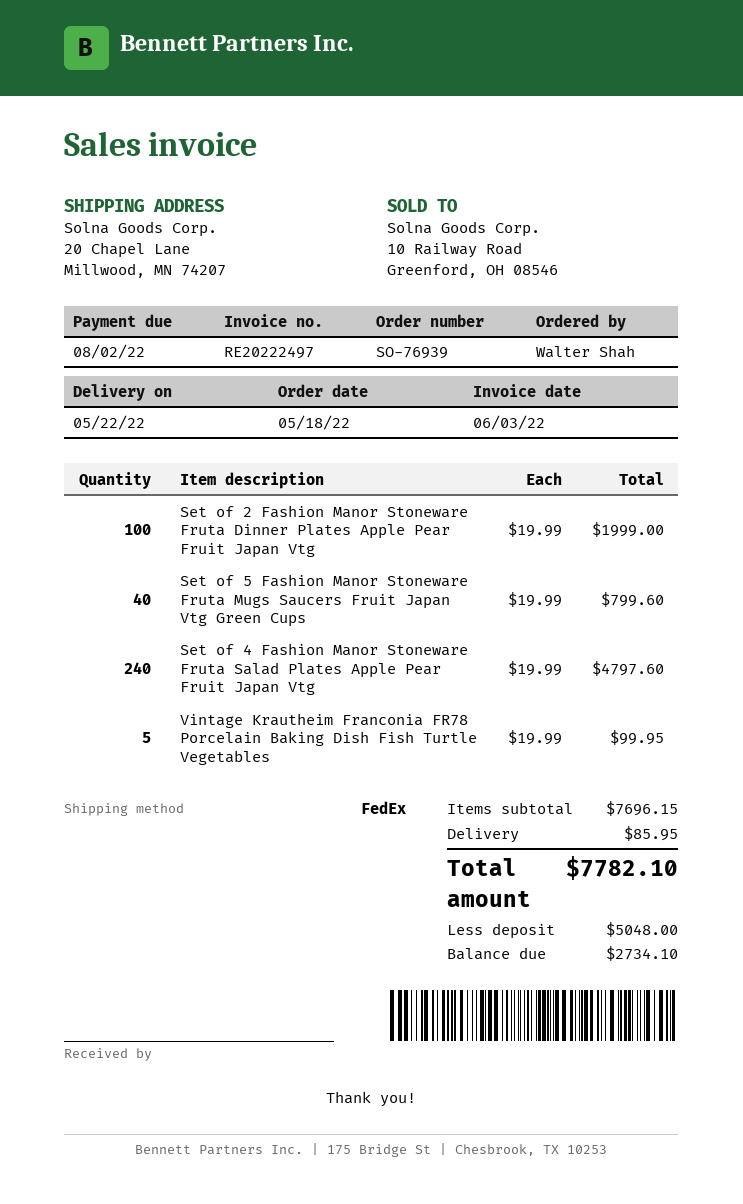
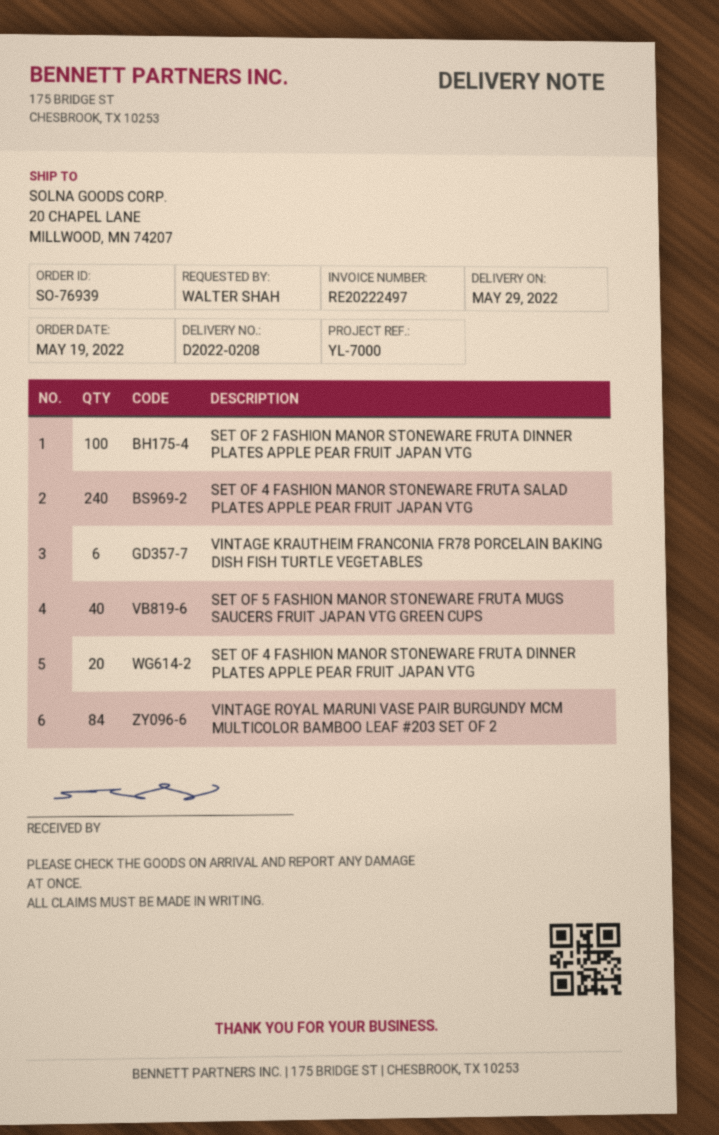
order date: 2022-05-18 -> 2022-05-19
delivery date: 2022-05-22 -> 2022-05-29
Vintage Krautheim Franconia FR78 Porcelain Baking Dish Fish Turtle Vegetables: 5 -> 6
SET OF 4 FASHION MANOR STONEWARE FRUTA DINNER PLATES APPLE PEAR FRUIT JAPAN VTG: none -> 20
VINTAGE ROYAL MARUNI VASE PAIR BURGUNDY MCM MULTICOLOR BAMBOO LEAF #203 SET OF 2: none -> 84

